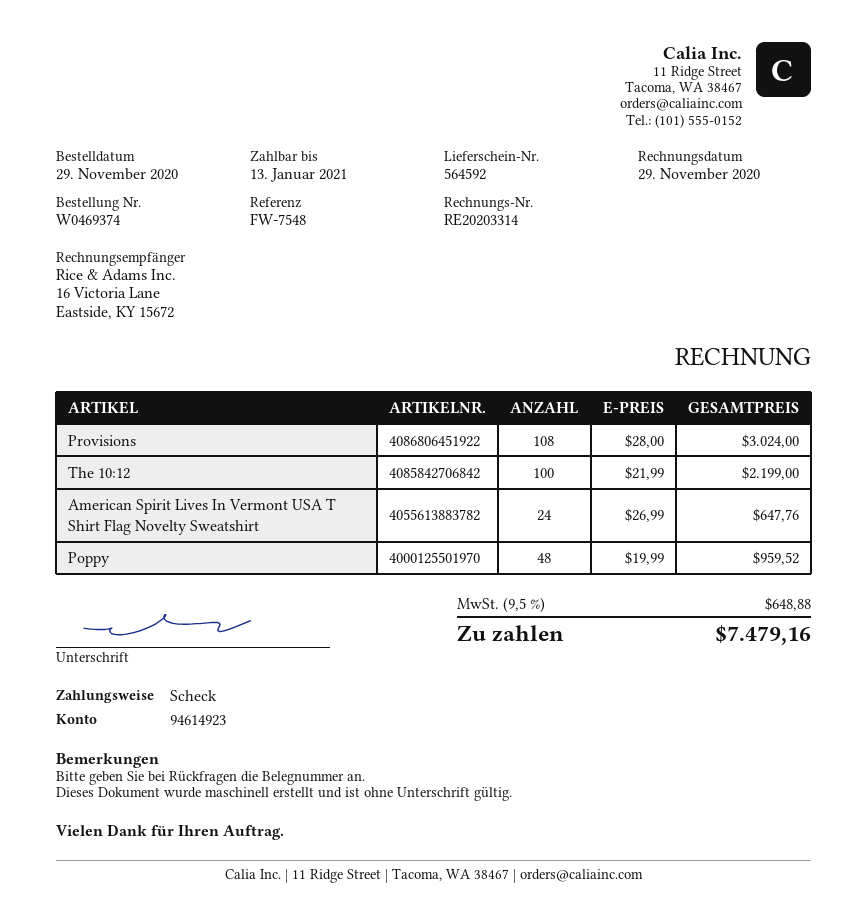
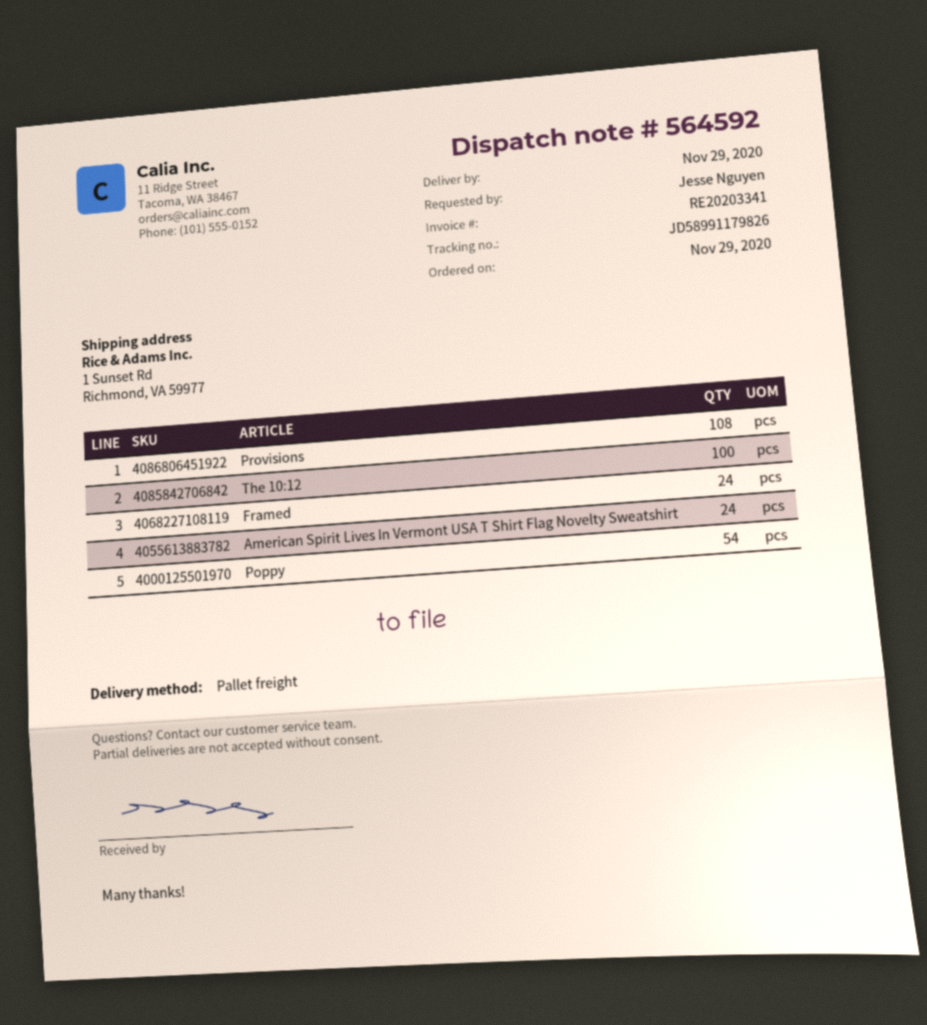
invoice number: RE20203314 -> RE20203341
Poppy: 48 -> 54
Framed: none -> 24

